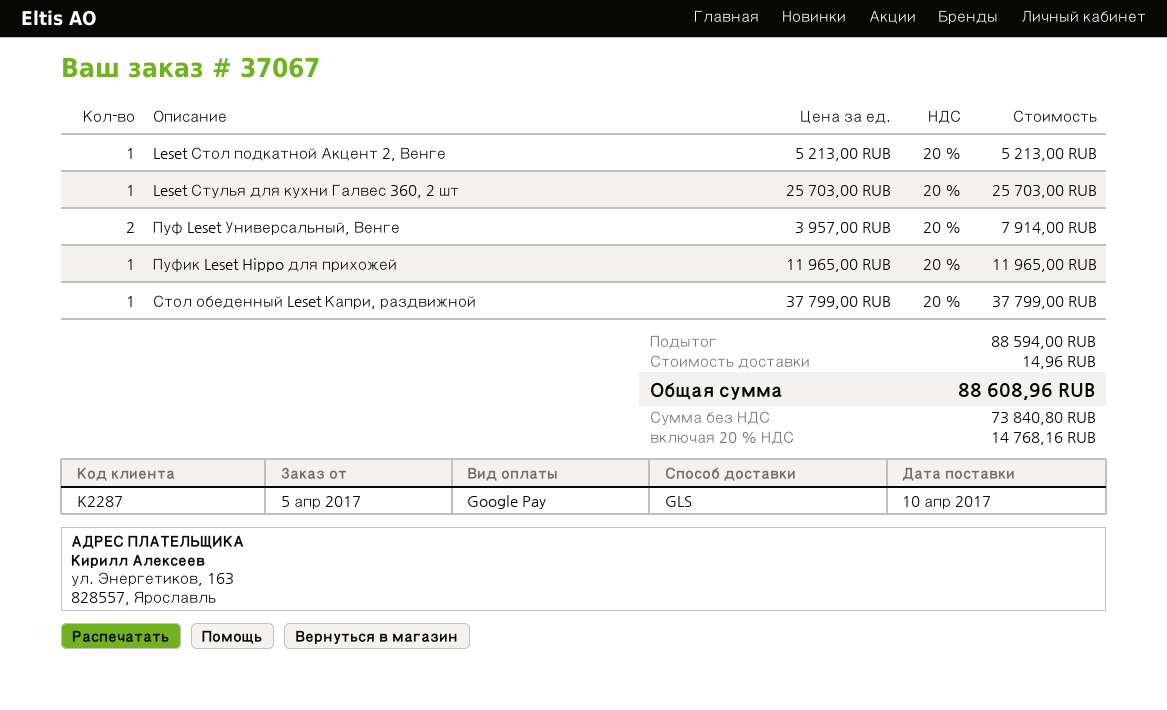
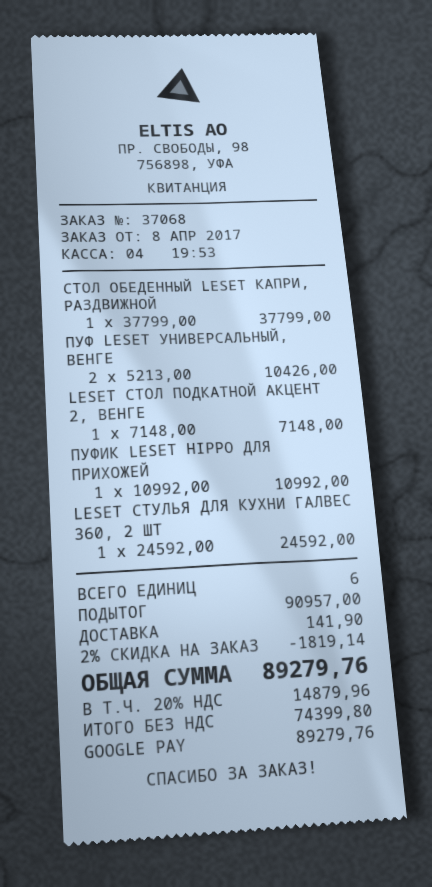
order number: 37067 -> 37068
order date: 2017-04-05 -> 2017-04-08
Leset Стол подкатной Акцент 2, Венге: 1 x 5213.00 = 5213.00 -> 1 x 7148.00 = 7148.00
Leset Стулья для кухни Галвес 360, 2 шт: 1 x 25703.00 = 25703.00 -> 1 x 24592.00 = 24592.00
Пуф Leset Универсальный, Венге: 2 x 3957.00 = 7914.00 -> 2 x 5213.00 = 10426.00
Пуфик Leset Hippo для прихожей: 1 x 11965.00 = 11965.00 -> 1 x 10992.00 = 10992.00
subtotal: 88594.00 -> 90957.00
discount: none -> 2% = 1819.14
shipping: 14.96 -> 141.90
net: 73840.80 -> 74399.80
tax: 20% = 14768.16 -> 20% = 14879.96
total: 88608.96 -> 89279.76

